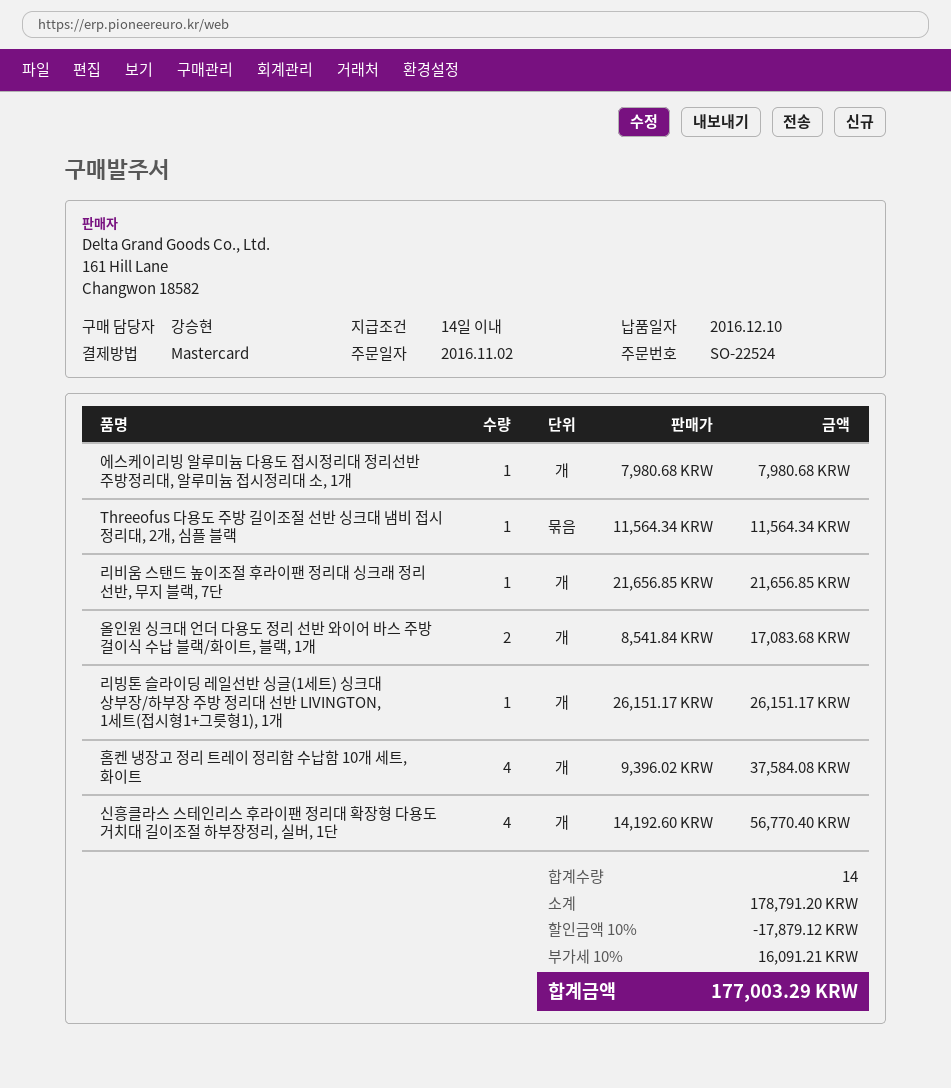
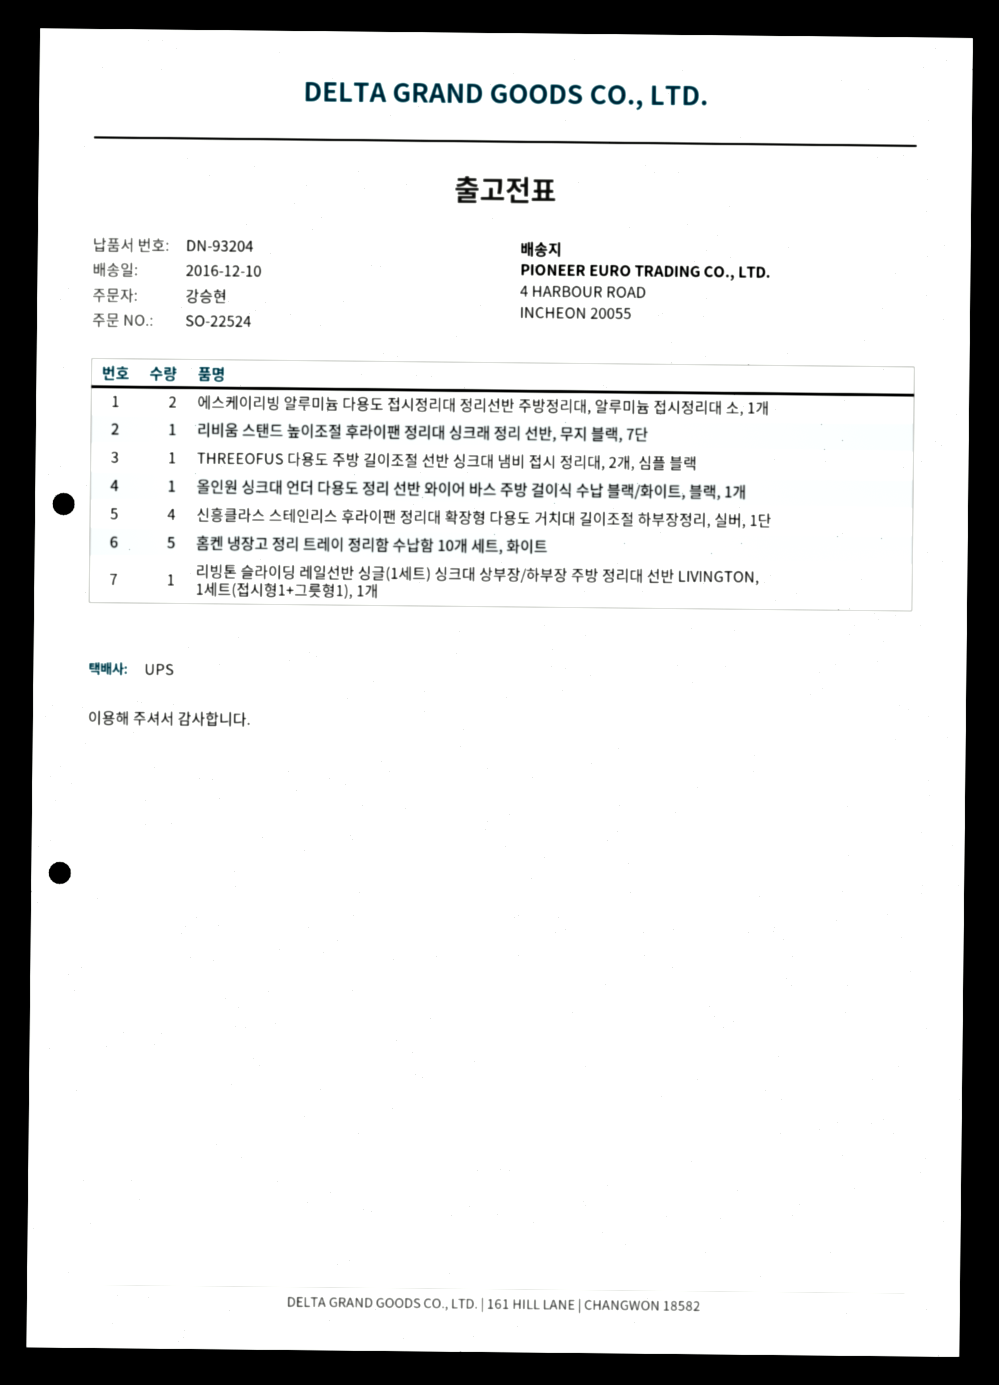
에스케이리빙 알루미늄 다용도 접시정리대 정리선반 주방정리대, 알루미늄 접시정리대 소, 1개: 1 -> 2
올인원 싱크대 언더 다용도 정리 선반 와이어 바스 주방 걸이식 수납 블랙/화이트, 블랙, 1개: 2 -> 1
홈켄 냉장고 정리 트레이 정리함 수납함 10개 세트, 화이트: 4 -> 5

